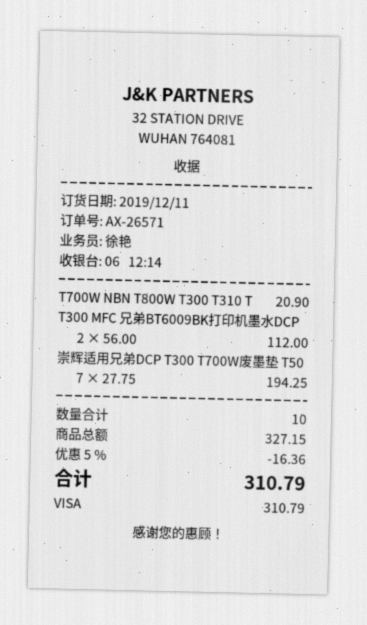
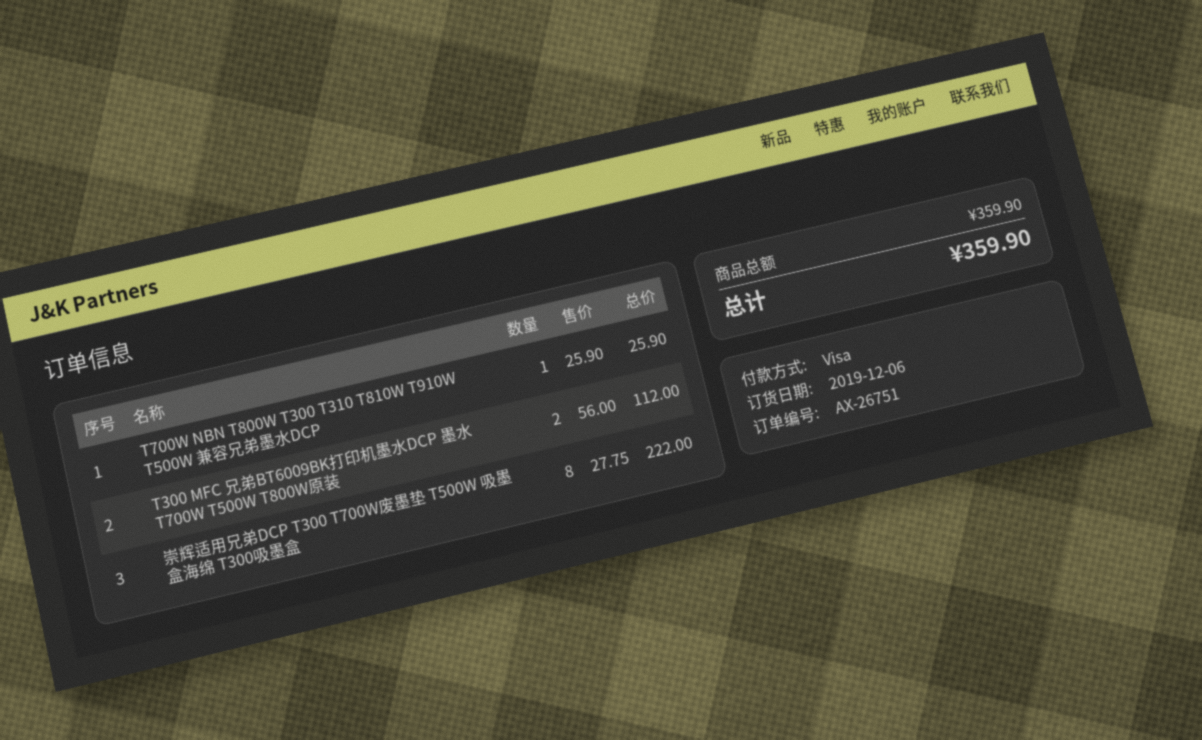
order number: AX-26571 -> AX-26751
order date: 2019-12-11 -> 2019-12-06
T700W NBN T800W T300 T310 T: 1 x 20.90 = 20.90 -> 1 x 25.90 = 25.90
崇辉适用兄弟DCP T300 T700W废墨垫 T50: 7 x 27.75 = 194.25 -> 8 x 27.75 = 222.00
subtotal: 327.15 -> 359.90
discount: 5% = 16.36 -> none
total: 310.79 -> 359.90

